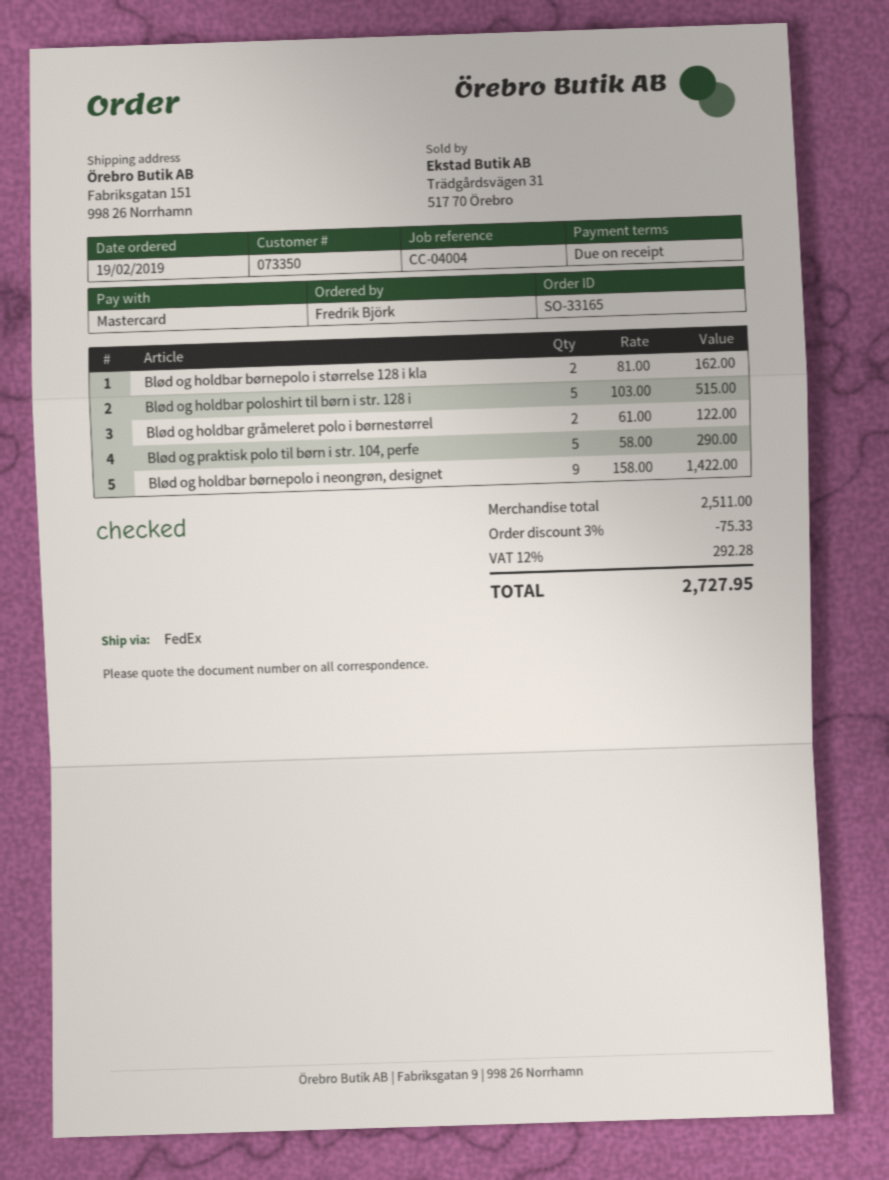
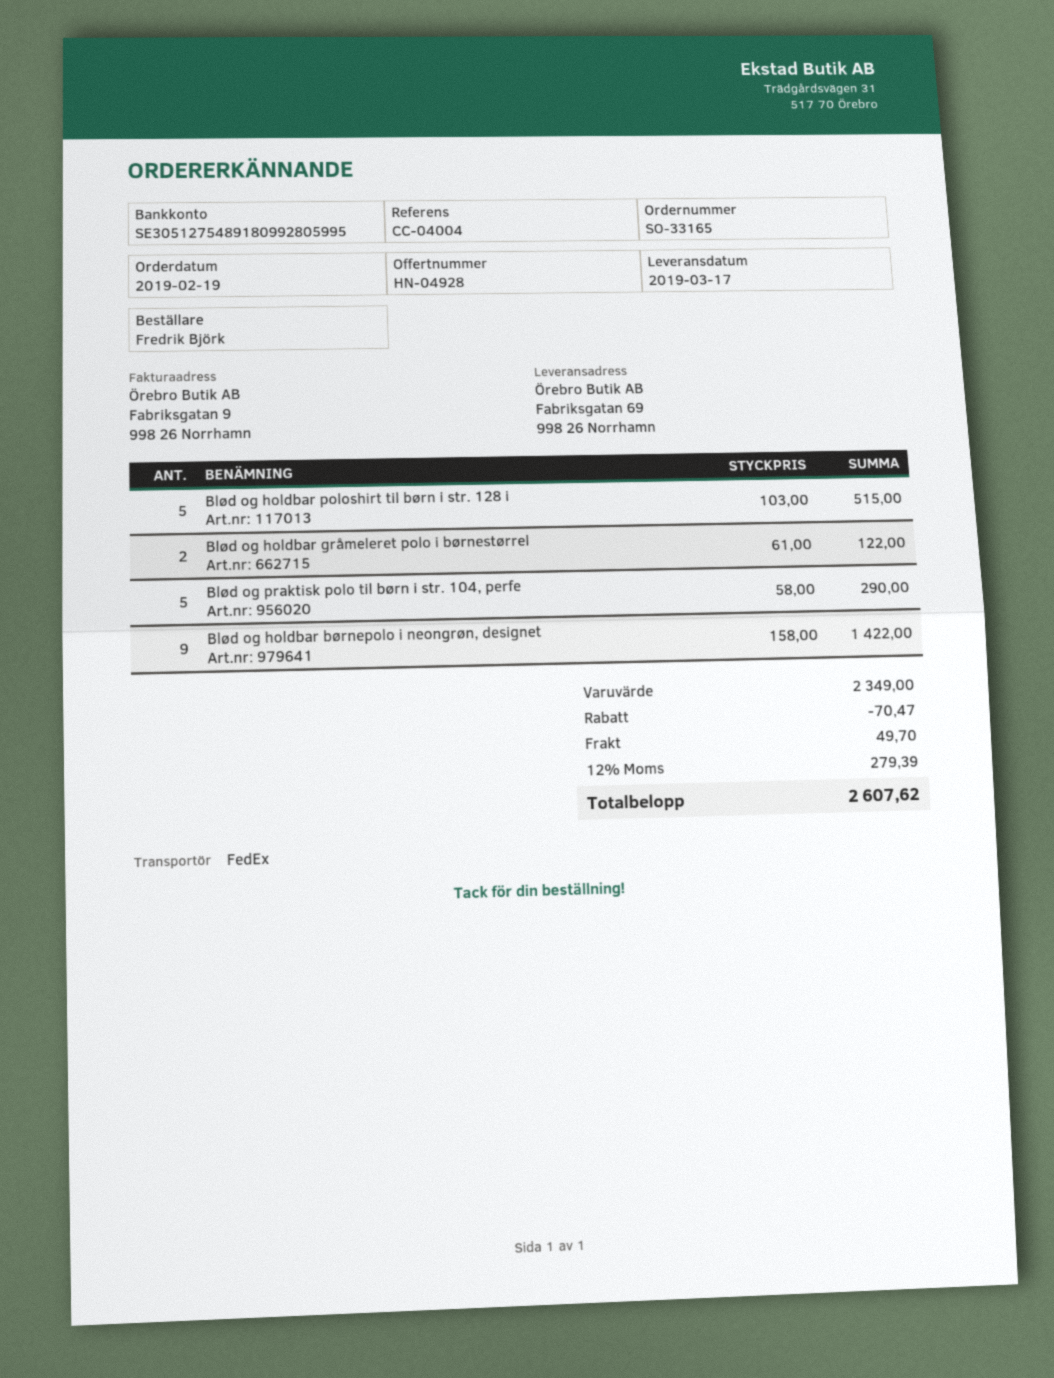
ship to: Fabriksgatan 151, 998 26 Norrhamn -> Fabriksgatan 69, 998 26 Norrhamn
Blød og holdbar børnepolo i størrelse 128 i kla: 2 x 81.00 = 162.00 -> none
subtotal: 2511.00 -> 2349.00
discount: 75.33 -> 70.47
shipping: none -> 49.70
tax: 12% = 292.28 -> 12% = 279.39
total: 2727.95 -> 2607.62

